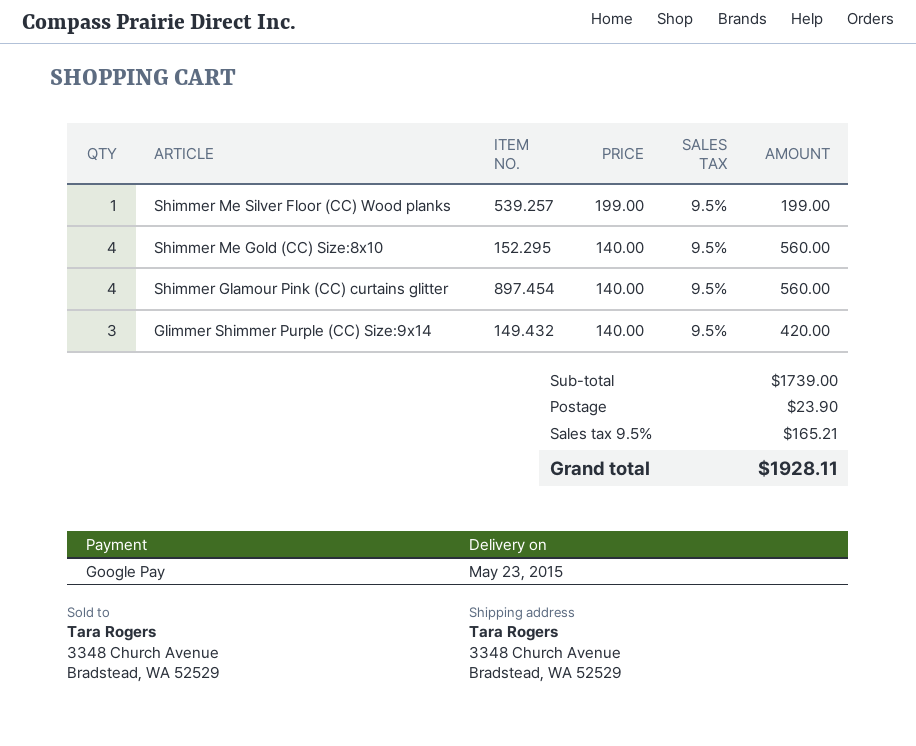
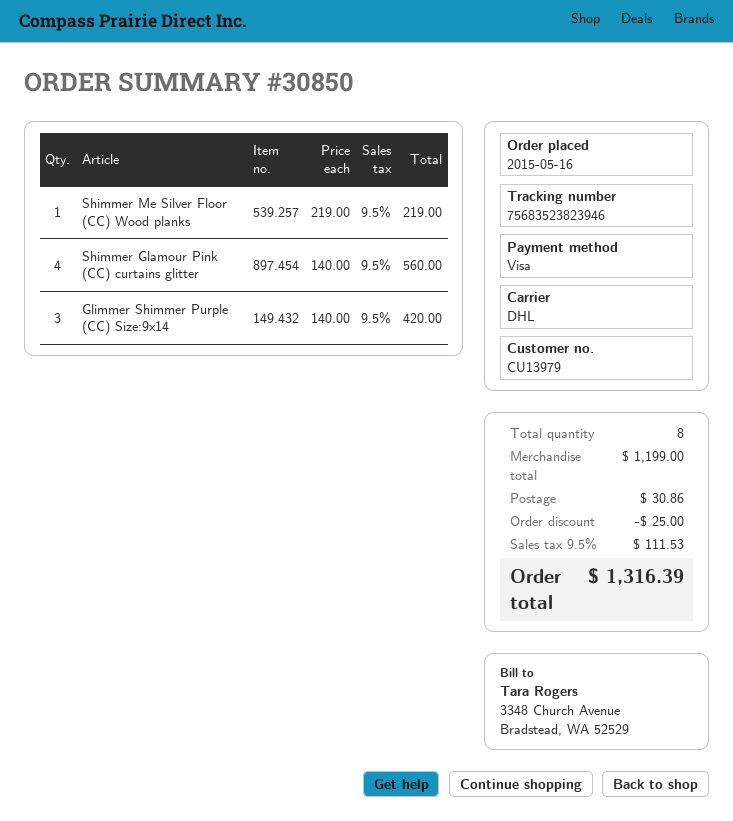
payment method: Google Pay -> Visa
Shimmer Me Silver Floor (CC) Wood planks: 1 x 199.00 = 199.00 -> 1 x 219.00 = 219.00
Shimmer Me Gold (CC) Size:8x10: 4 x 140.00 = 560.00 -> none
subtotal: 1739.00 -> 1199.00
discount: none -> 25.00
shipping: 23.90 -> 30.86
tax: 9.5% = 165.21 -> 9.5% = 111.53
total: 1928.11 -> 1316.39

